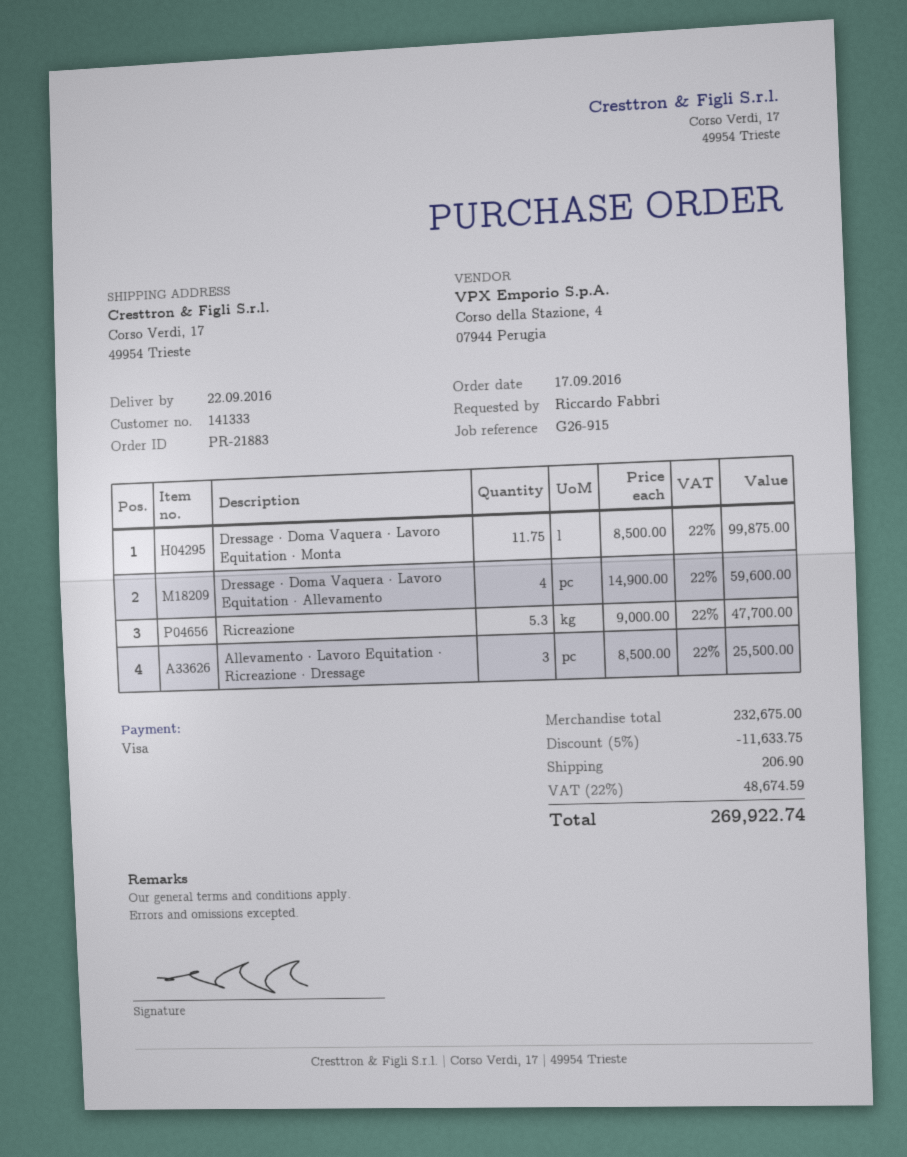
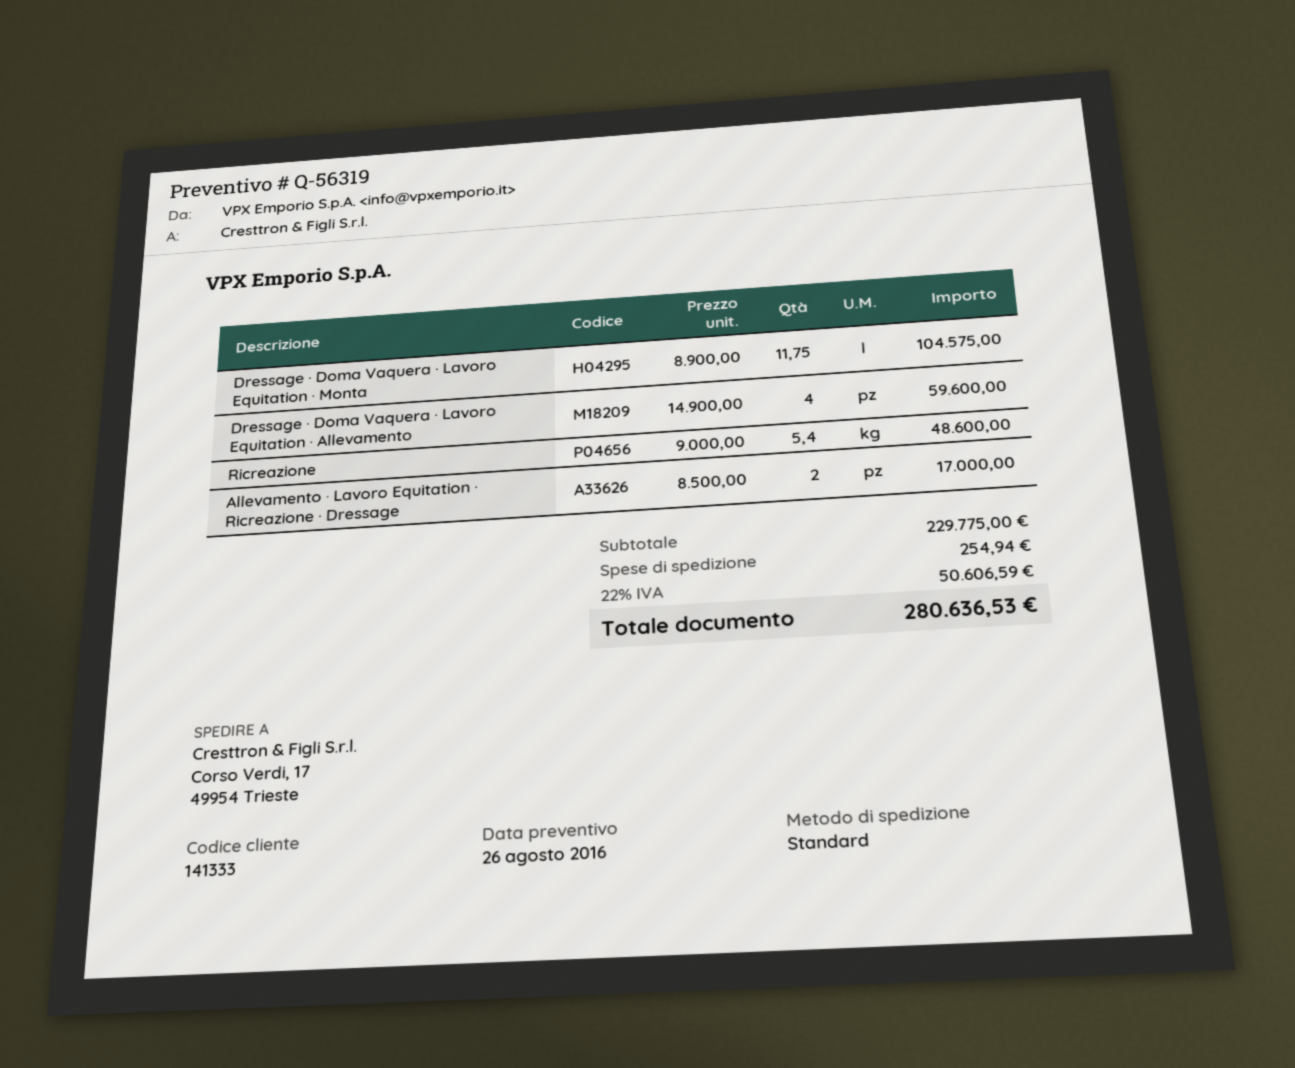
Dressage · Doma Vaquera · Lavoro Equitation · Monta: 11.75 x 8500.00 = 99875.00 -> 11.75 x 8900.00 = 104575.00
Ricreazione: 5.3 x 9000.00 = 47700.00 -> 5.4 x 9000.00 = 48600.00
Allevamento · Lavoro Equitation · Ricreazione · Dressage: 3 x 8500.00 = 25500.00 -> 2 x 8500.00 = 17000.00
subtotal: 232675.00 -> 229775.00
discount: 5% = 11633.75 -> none
shipping: 206.90 -> 254.94
tax: 22% = 48674.59 -> 22% = 50606.59
total: 269922.74 -> 280636.53

